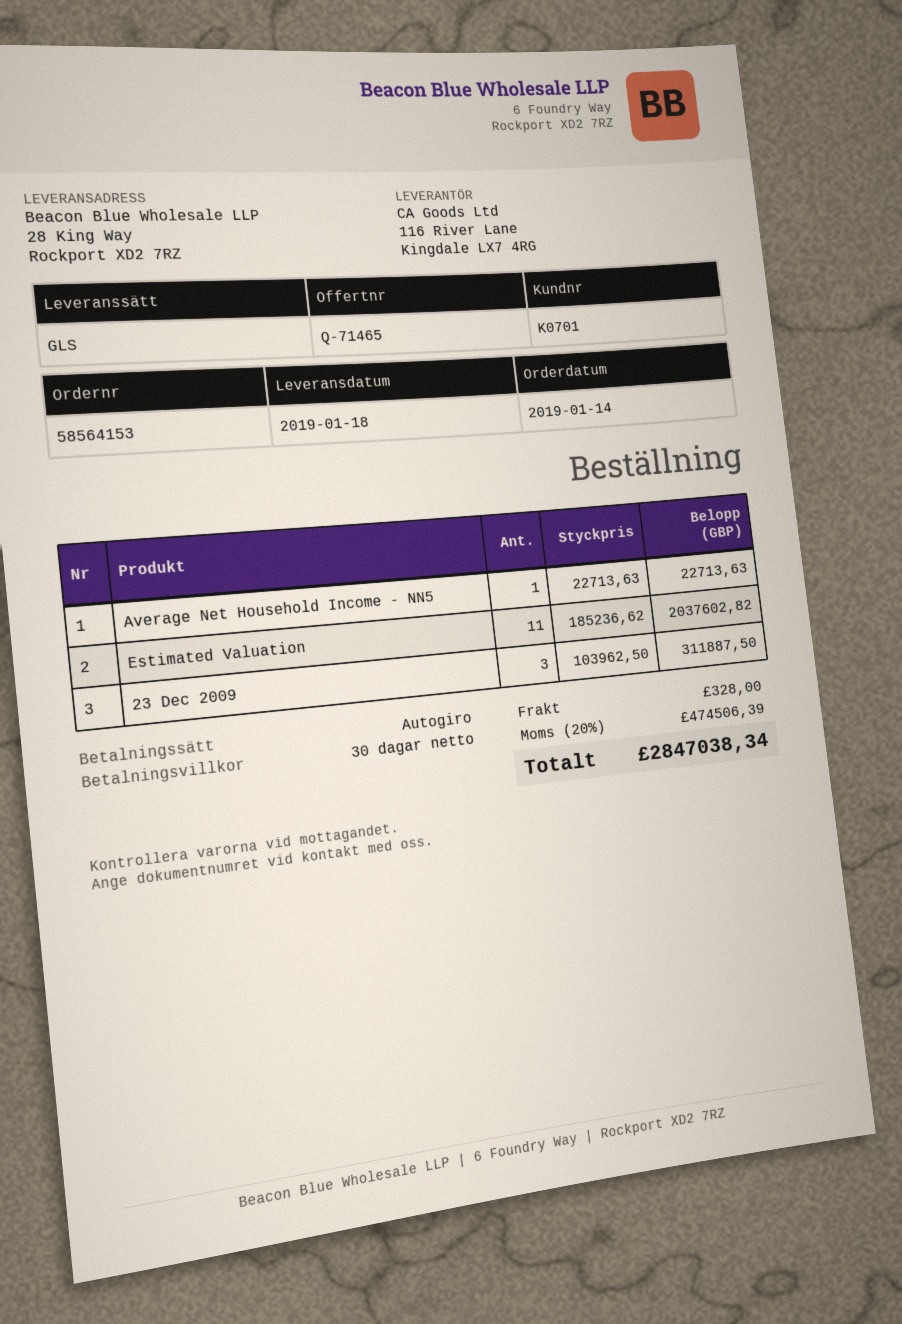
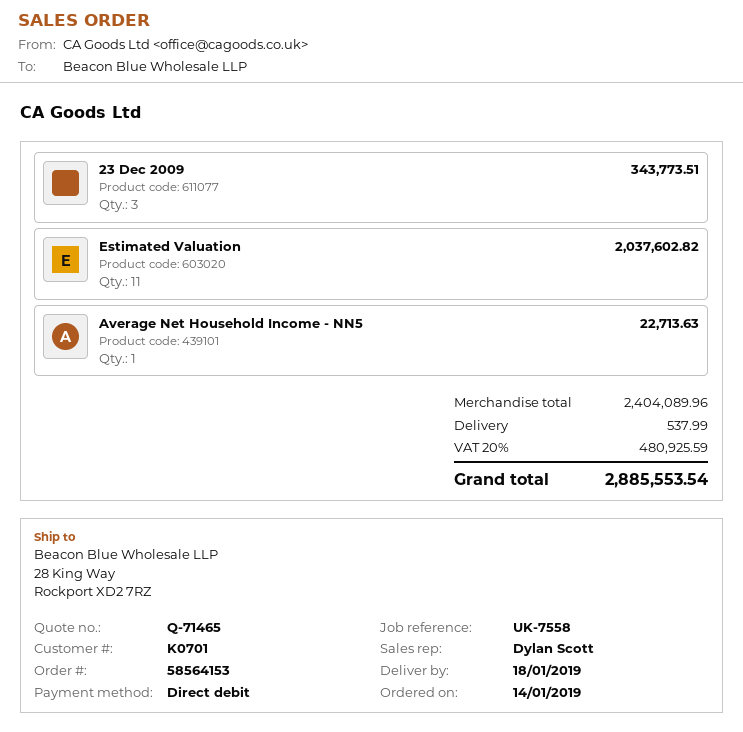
23 Dec 2009: 3 for 311887.50 -> 3 for 343773.51
shipping: 328.00 -> 537.99
tax: 20% = 474506.39 -> 20% = 480925.59
total: 2847038.34 -> 2885553.54

